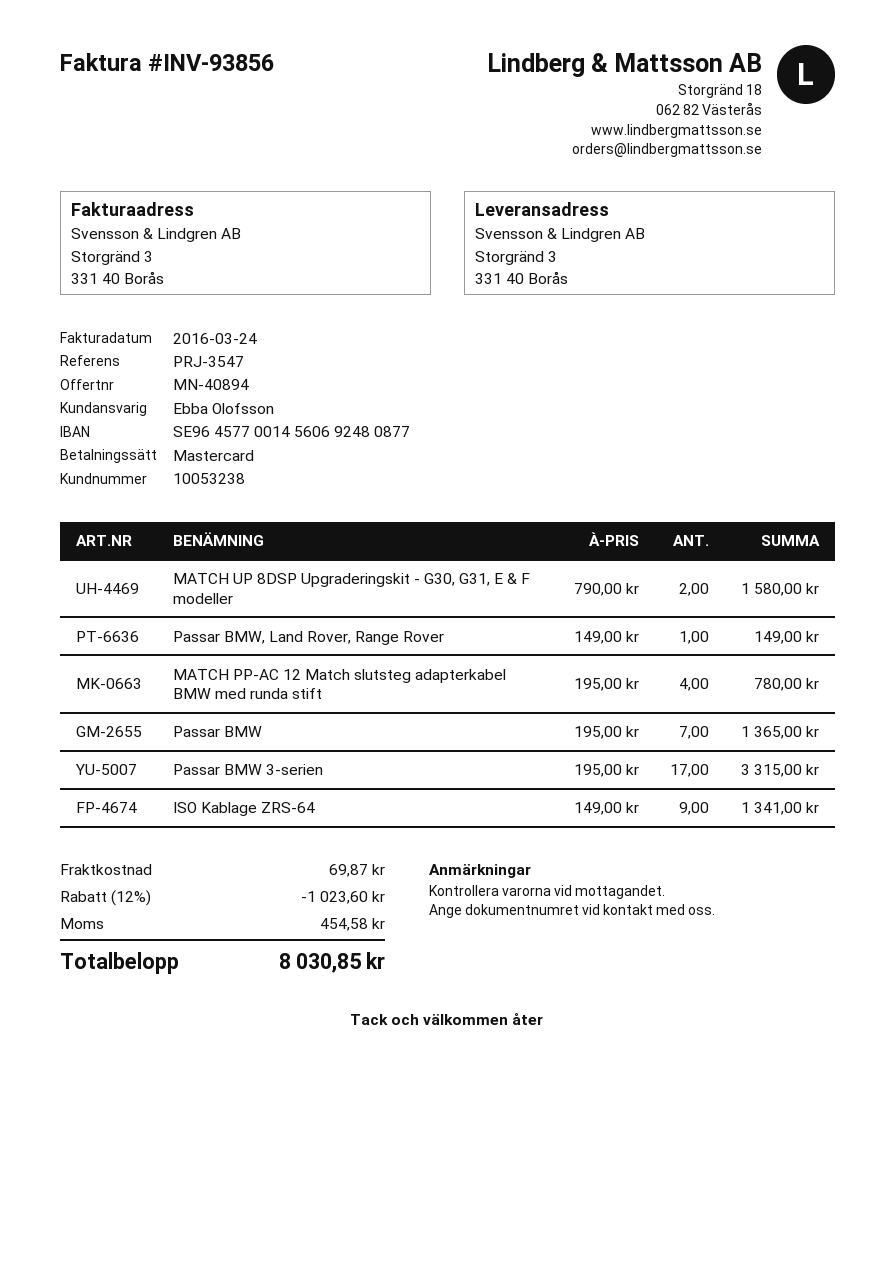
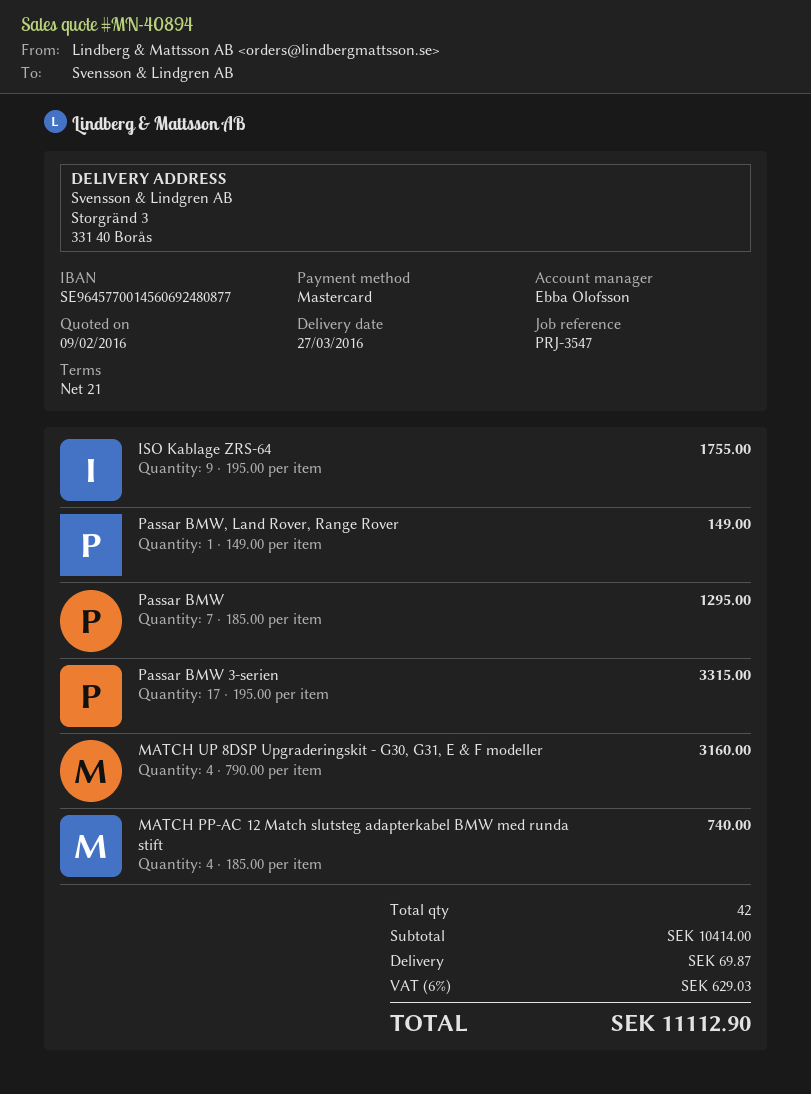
MATCH UP 8DSP Upgraderingskit - G30, G31, E & F modeller: 2 x 790.00 = 1580.00 -> 4 x 790.00 = 3160.00
MATCH PP-AC 12 Match slutsteg adapterkabel BMW med runda stift: 4 x 195.00 = 780.00 -> 4 x 185.00 = 740.00
Passar BMW: 7 x 195.00 = 1365.00 -> 7 x 185.00 = 1295.00
ISO Kablage ZRS-64: 9 x 149.00 = 1341.00 -> 9 x 195.00 = 1755.00
discount: 12% = 1023.60 -> none
tax: 454.58 -> 629.03
total: 8030.85 -> 11112.90

